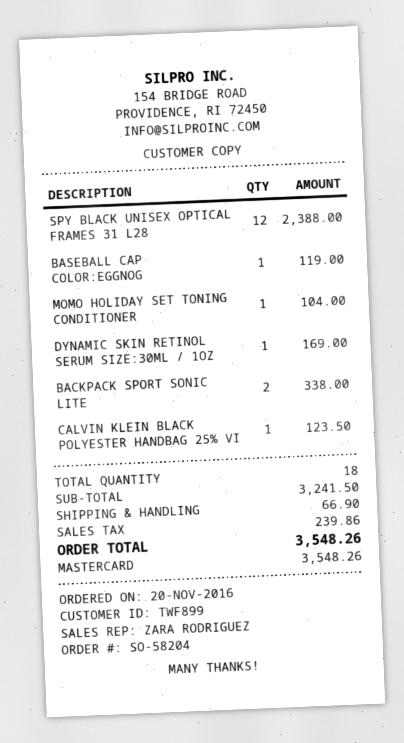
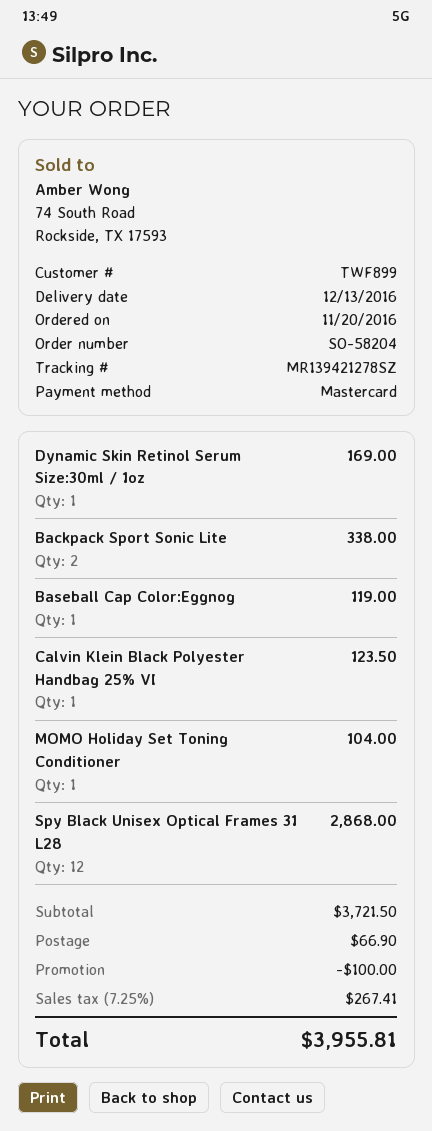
SPY BLACK UNISEX OPTICAL FRAMES 31 L28: 12 for 2388.00 -> 12 for 2868.00
subtotal: 3241.50 -> 3721.50
discount: none -> 100.00
tax: 239.86 -> 267.41
total: 3548.26 -> 3955.81

